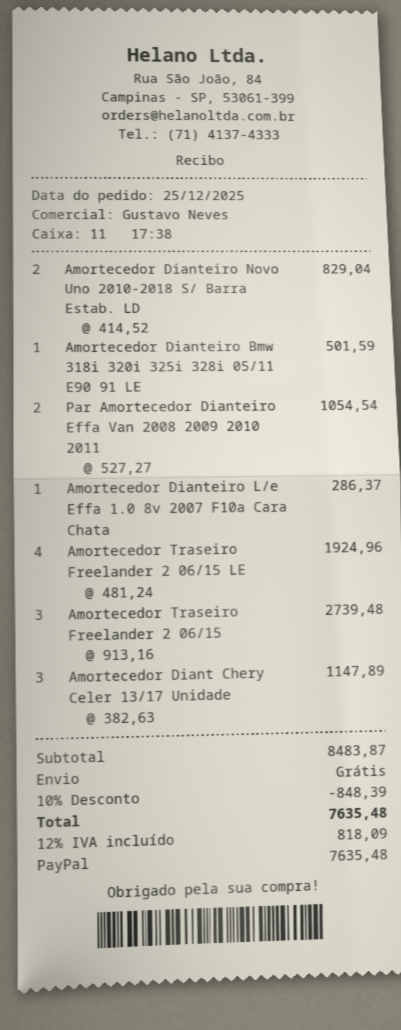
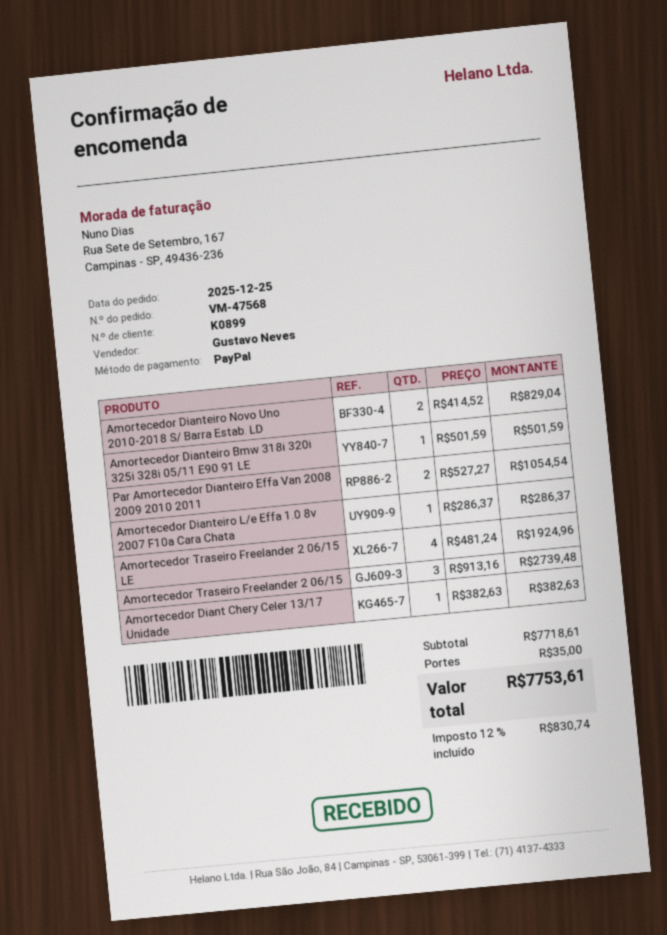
Amortecedor Diant Chery Celer 13/17 Unidade: 3 x 382.63 = 1147.89 -> 1 x 382.63 = 382.63
subtotal: 8483.87 -> 7718.61
discount: 10% = 848.39 -> none
shipping: 0.00 -> 35.00
tax: 12% = 818.09 -> 12% = 830.74
total: 7635.48 -> 7753.61

